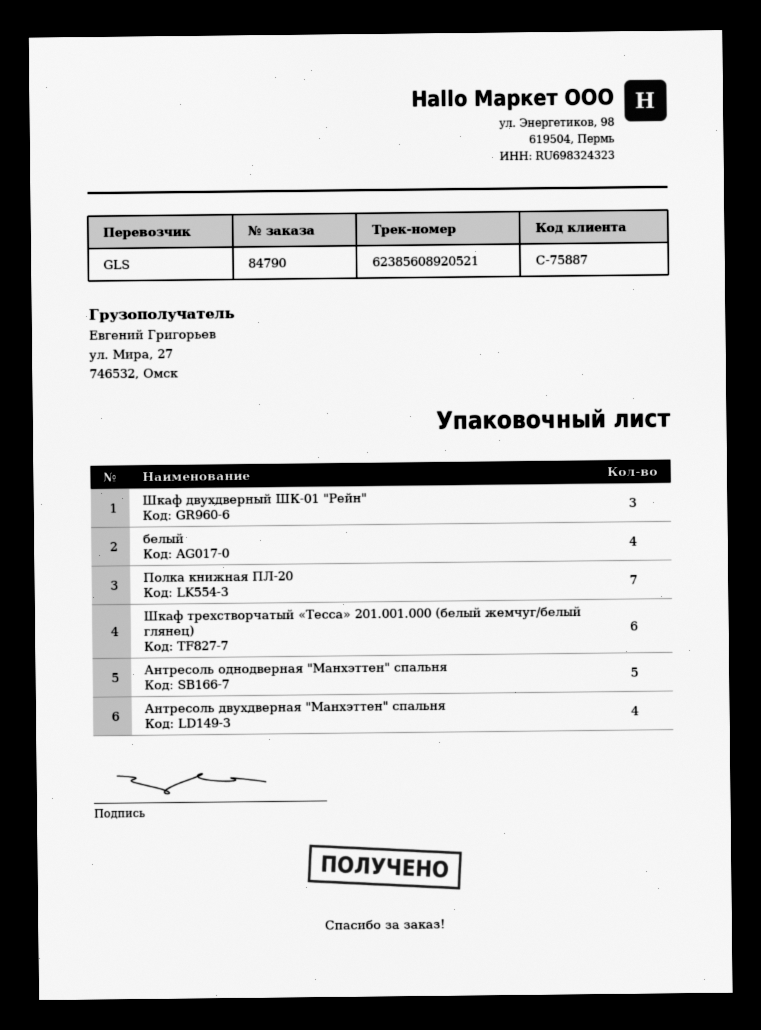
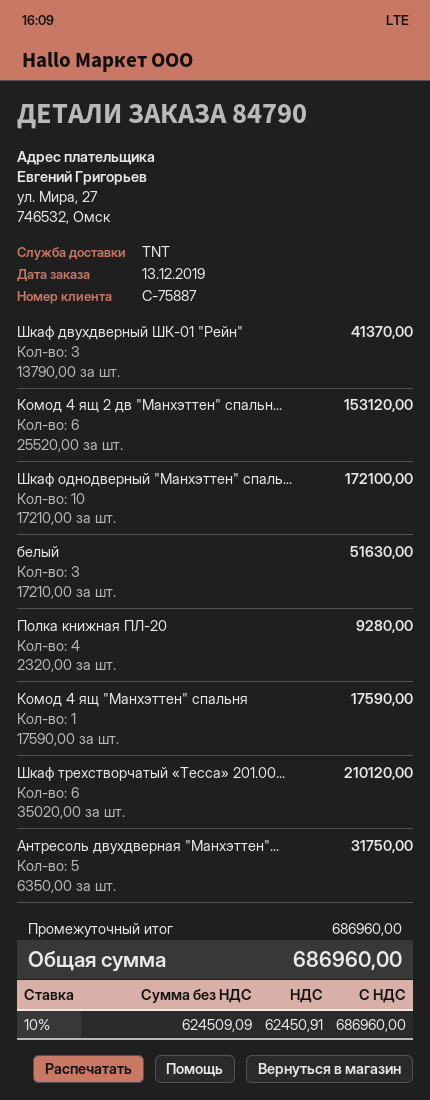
shipping method: GLS -> TNT
белый: 4 -> 3
Полка книжная ПЛ-20: 7 -> 4
Антресоль однодверная "Манхэттен" спальня: 5 -> none
Антресоль двухдверная "Манхэттен" спальня: 4 -> 5
Комод 4 ящ 2 дв "Манхэттен" спальн...: none -> 6
Шкаф однодверный "Манхэттен" спаль...: none -> 10
Комод 4 ящ "Манхэттен" спальня: none -> 1

